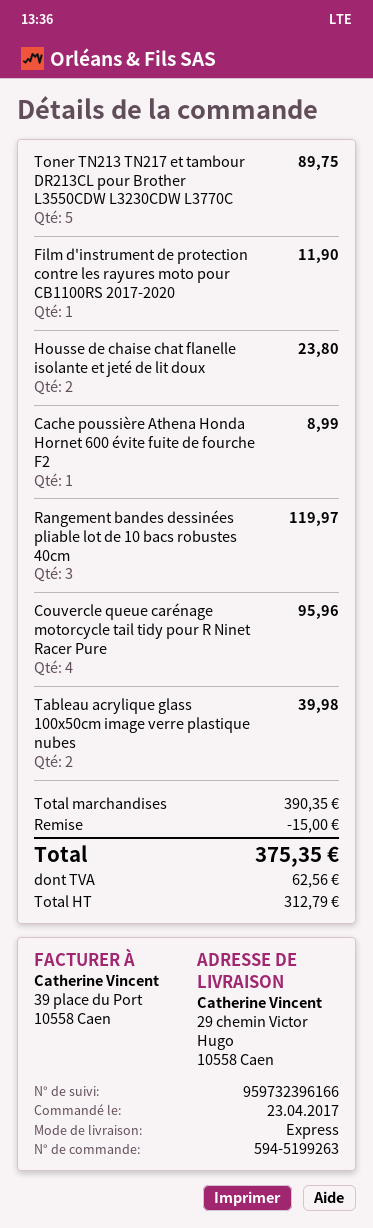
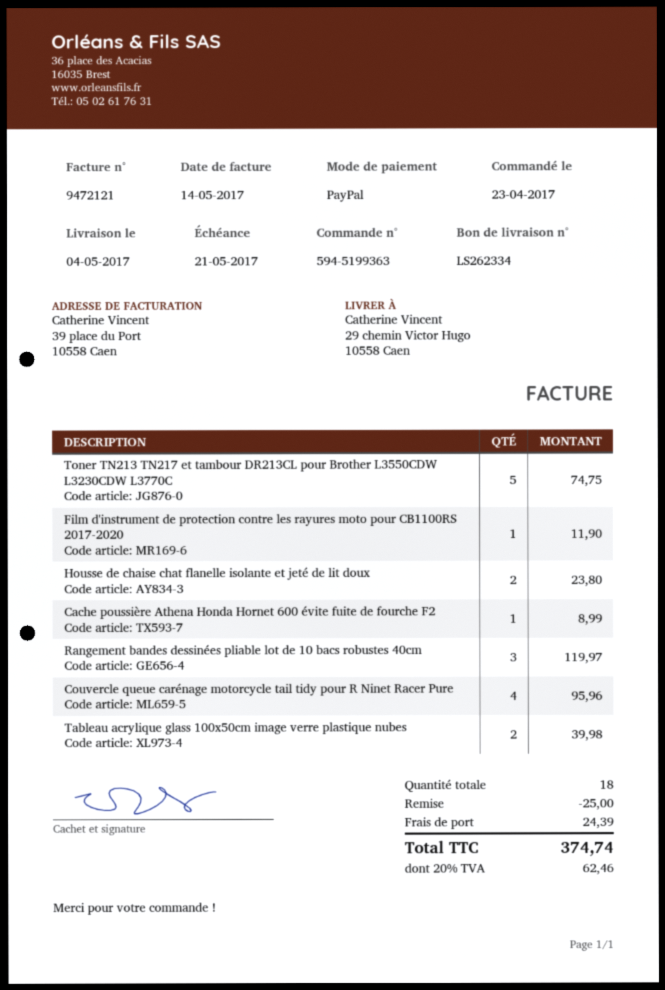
order number: 594-5199263 -> 594-5199363
Toner TN213 TN217 et tambour DR213CL pour Brother L3550CDW L3230CDW L3770C: 5 for 89.75 -> 5 for 74.75
discount: 15.00 -> 25.00
shipping: none -> 24.39
tax: 62.56 -> 62.46
total: 375.35 -> 374.74

